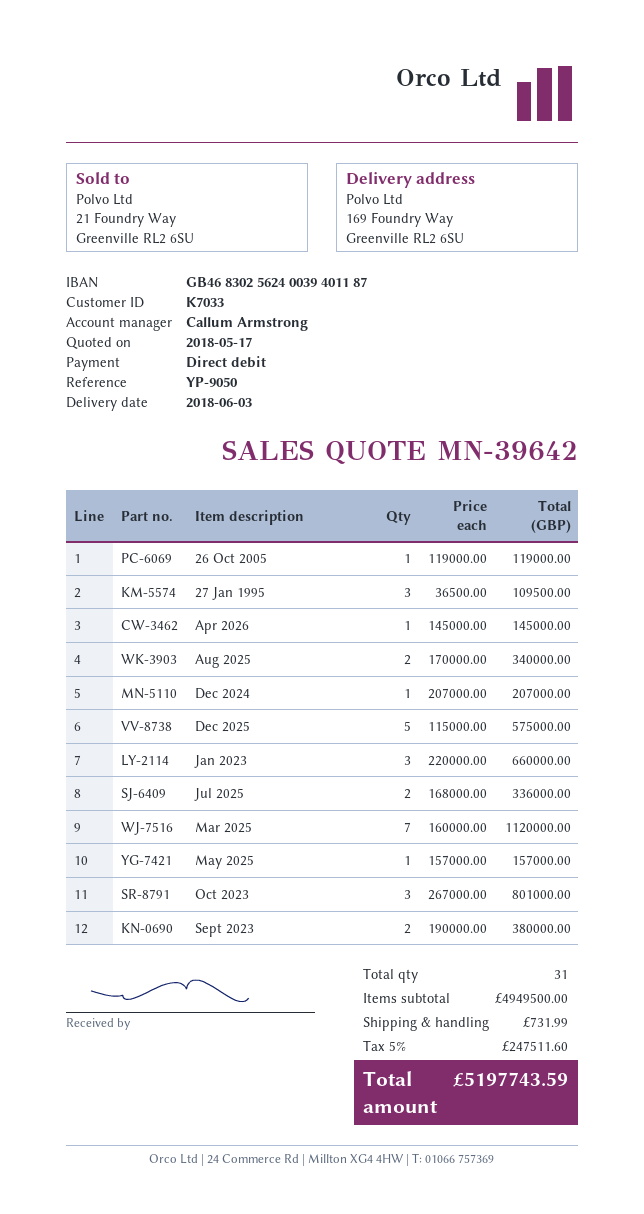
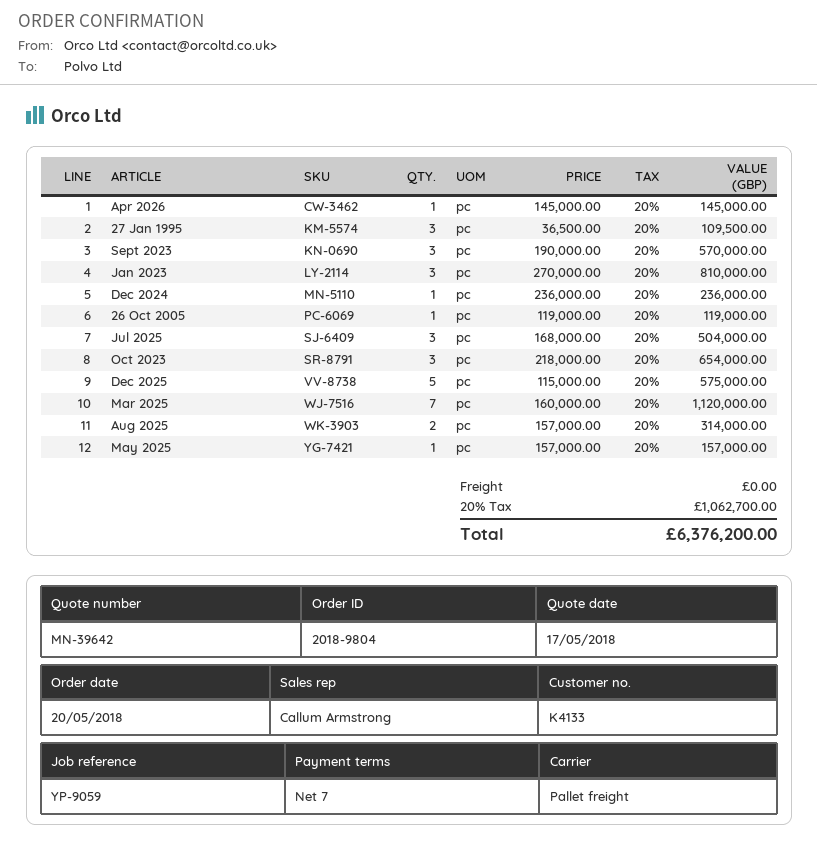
customer number: K7033 -> K4133
reference: YP-9050 -> YP-9059
Aug 2025: 2 x 170000.00 = 340000.00 -> 2 x 157000.00 = 314000.00
Dec 2024: 1 x 207000.00 = 207000.00 -> 1 x 236000.00 = 236000.00
Jan 2023: 3 x 220000.00 = 660000.00 -> 3 x 270000.00 = 810000.00
Jul 2025: 2 x 168000.00 = 336000.00 -> 3 x 168000.00 = 504000.00
Oct 2023: 3 x 267000.00 = 801000.00 -> 3 x 218000.00 = 654000.00
Sept 2023: 2 x 190000.00 = 380000.00 -> 3 x 190000.00 = 570000.00
shipping: 731.99 -> 0.00
tax: 5% = 247511.60 -> 20% = 1062700.00
total: 5197743.59 -> 6376200.00

